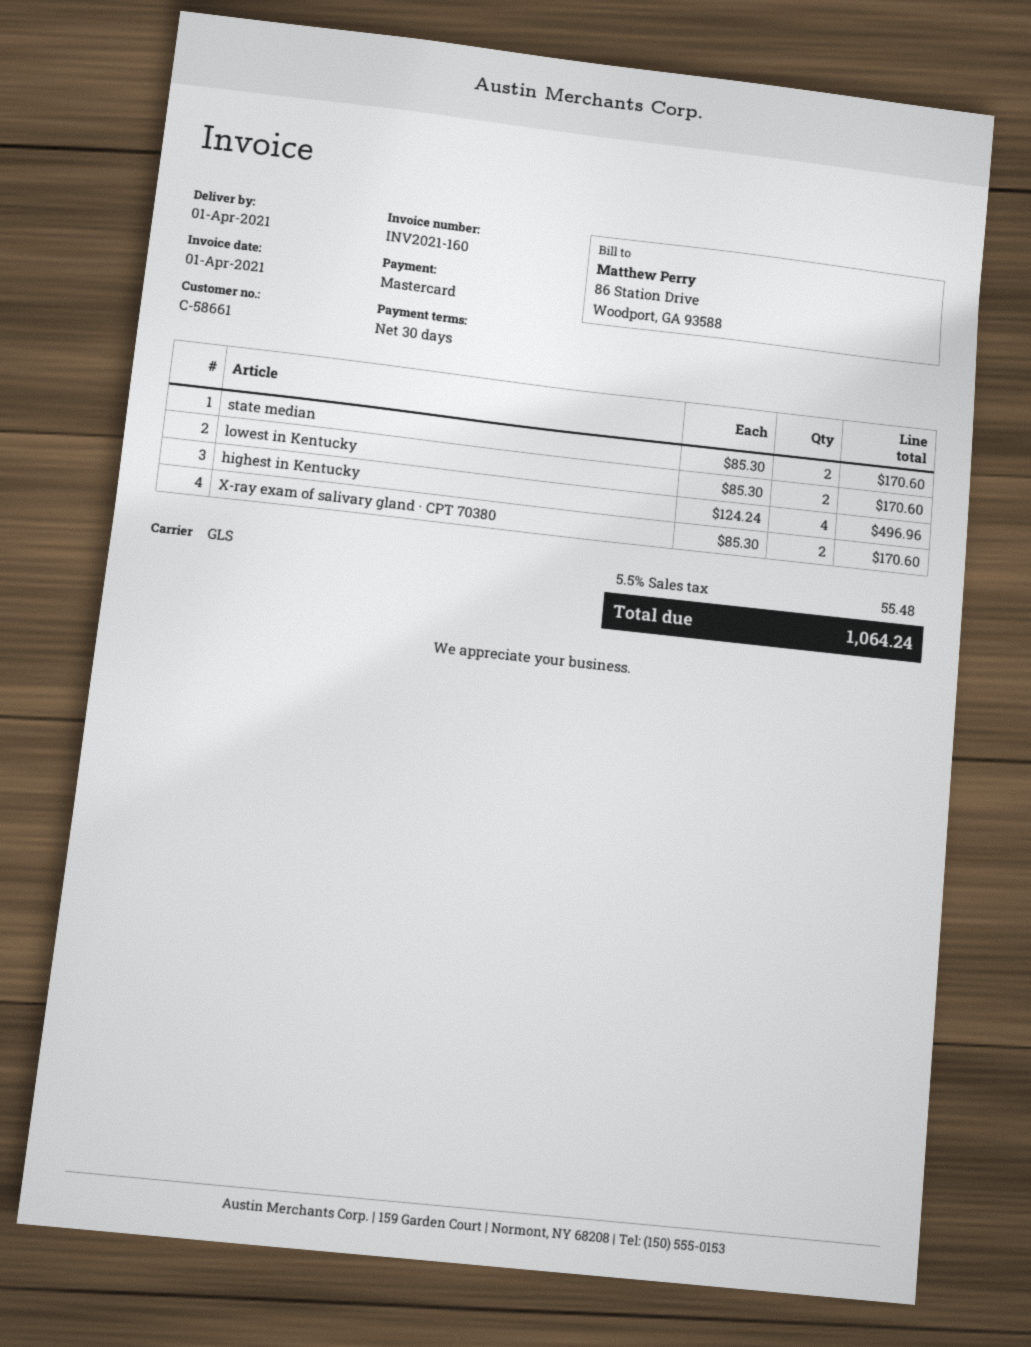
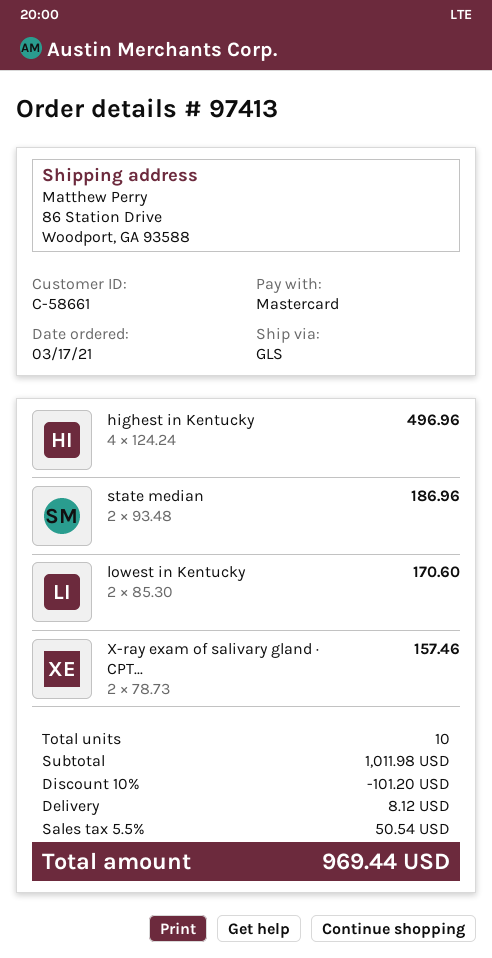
state median: 2 x 85.30 = 170.60 -> 2 x 93.48 = 186.96
X-ray exam of salivary gland · CPT 70380: 2 x 85.30 = 170.60 -> 2 x 78.73 = 157.46
discount: none -> 10% = 101.20
shipping: none -> 8.12
tax: 5.5% = 55.48 -> 5.5% = 50.54
total: 1064.24 -> 969.44

